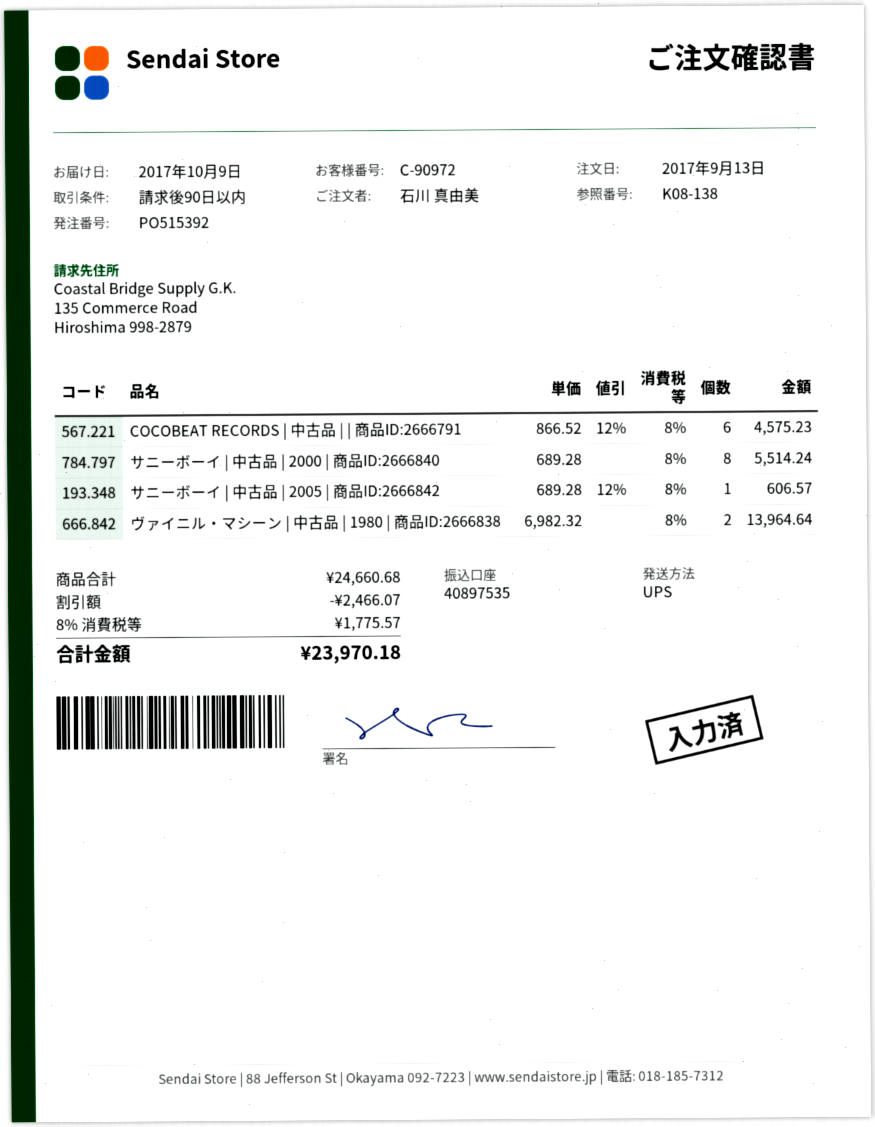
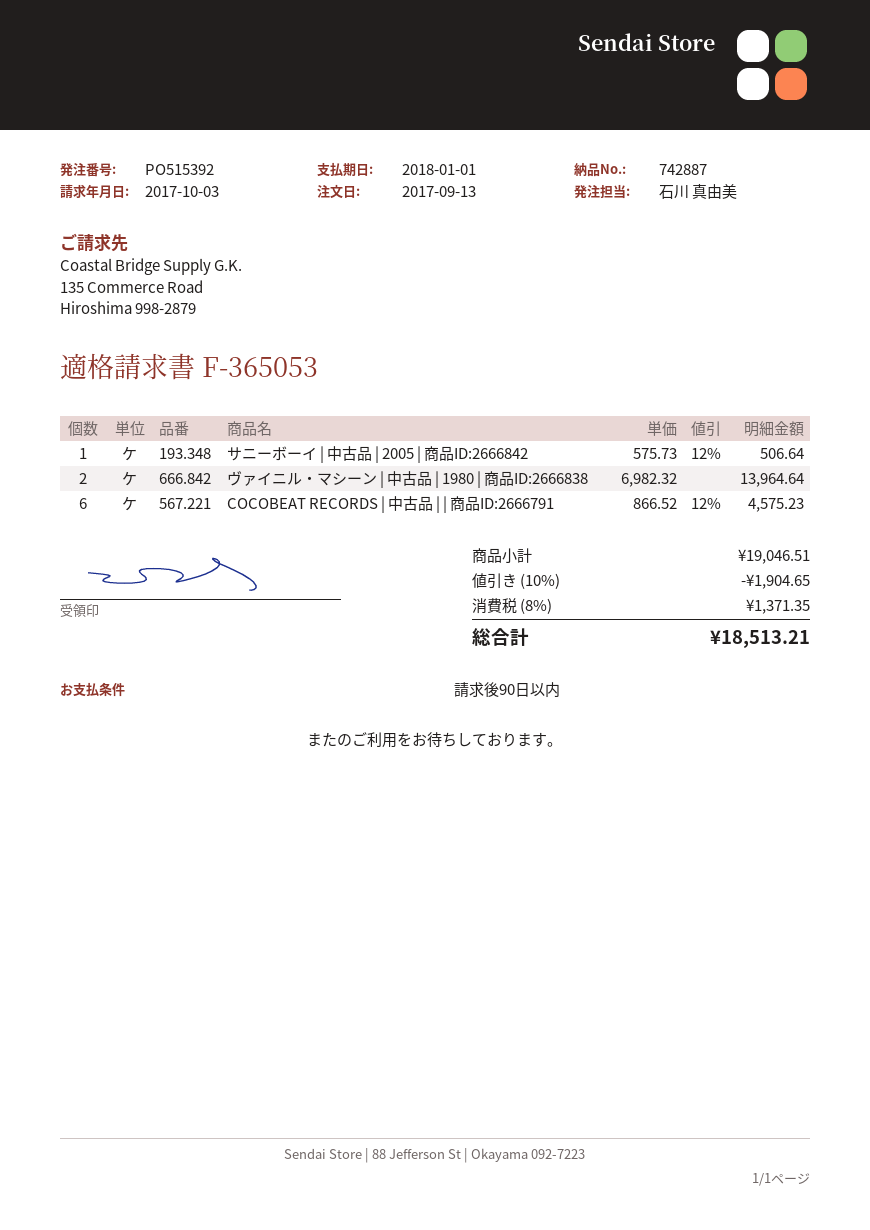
サニーボーイ | 中古品 | 2000 | 商品ID:2666840: 8 x 689.28 = 5514.24 -> none
サニーボーイ | 中古品 | 2005 | 商品ID:2666842: 1 x 689.28 - 12% = 606.57 -> 1 x 575.73 - 12% = 506.64
subtotal: 24660.68 -> 19046.51
discount: 2466.07 -> 1904.65
tax: 8% = 1775.57 -> 8% = 1371.35
total: 23970.18 -> 18513.21

